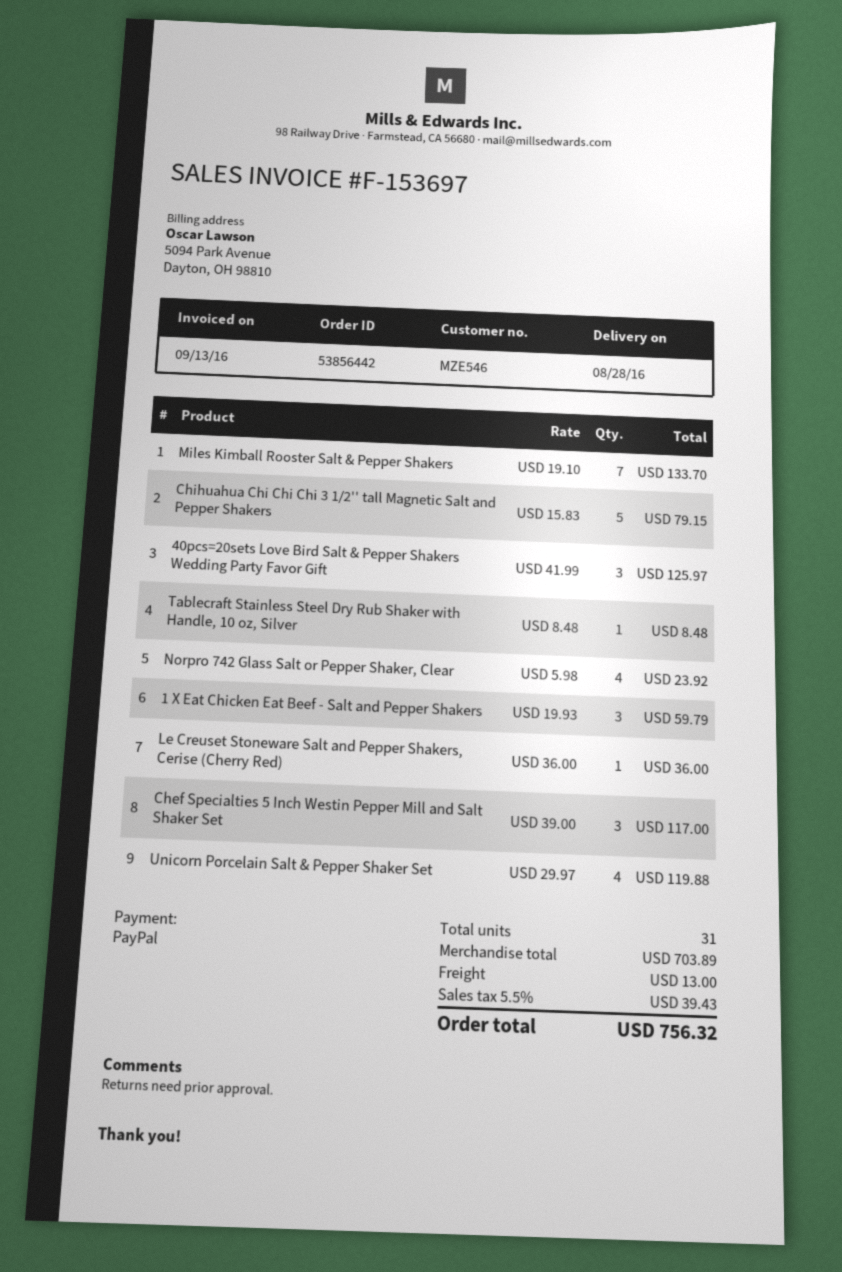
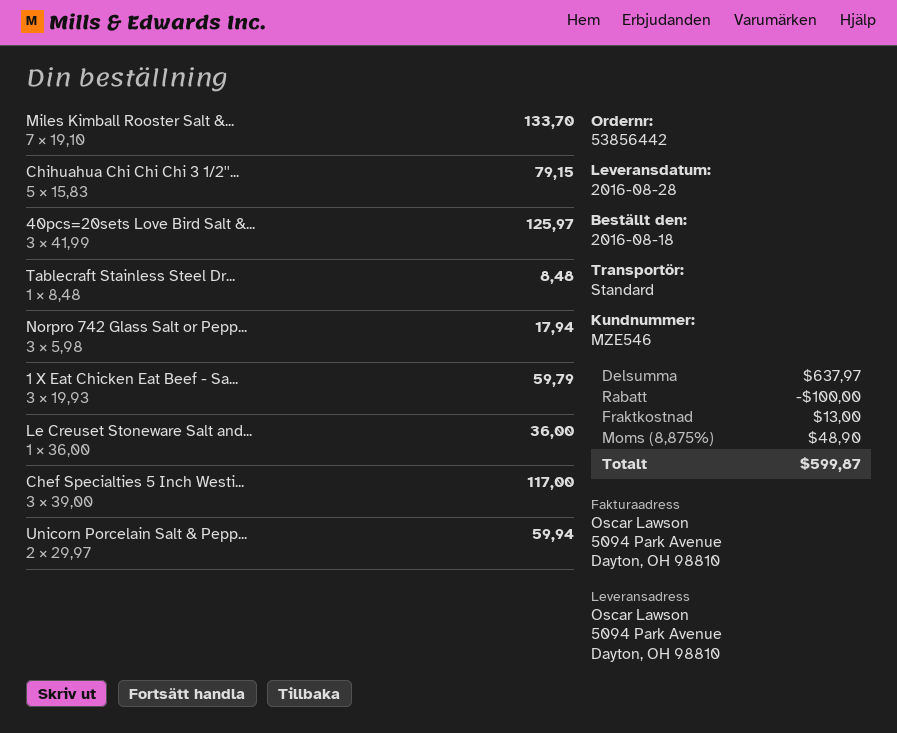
Norpro 742 Glass Salt or Pepper Shaker, Clear: 4 x 5.98 = 23.92 -> 3 x 5.98 = 17.94
Unicorn Porcelain Salt & Pepper Shaker Set: 4 x 29.97 = 119.88 -> 2 x 29.97 = 59.94
subtotal: 703.89 -> 637.97
discount: none -> 100.00
tax: 5.5% = 39.43 -> 8.875% = 48.90
total: 756.32 -> 599.87

